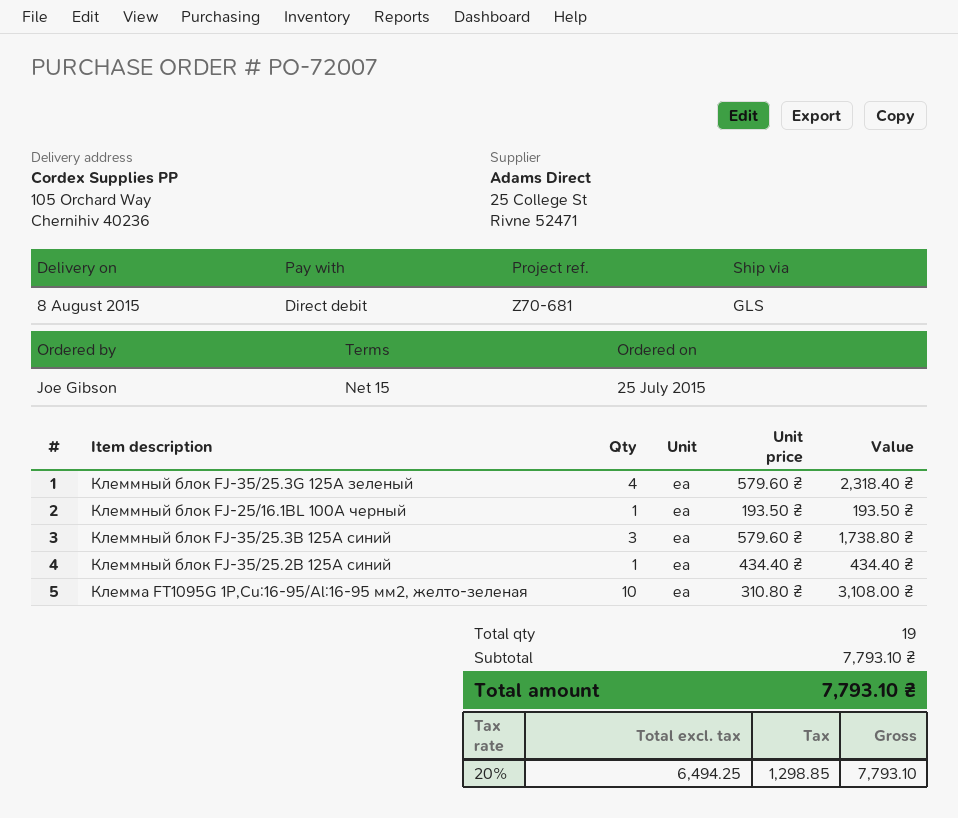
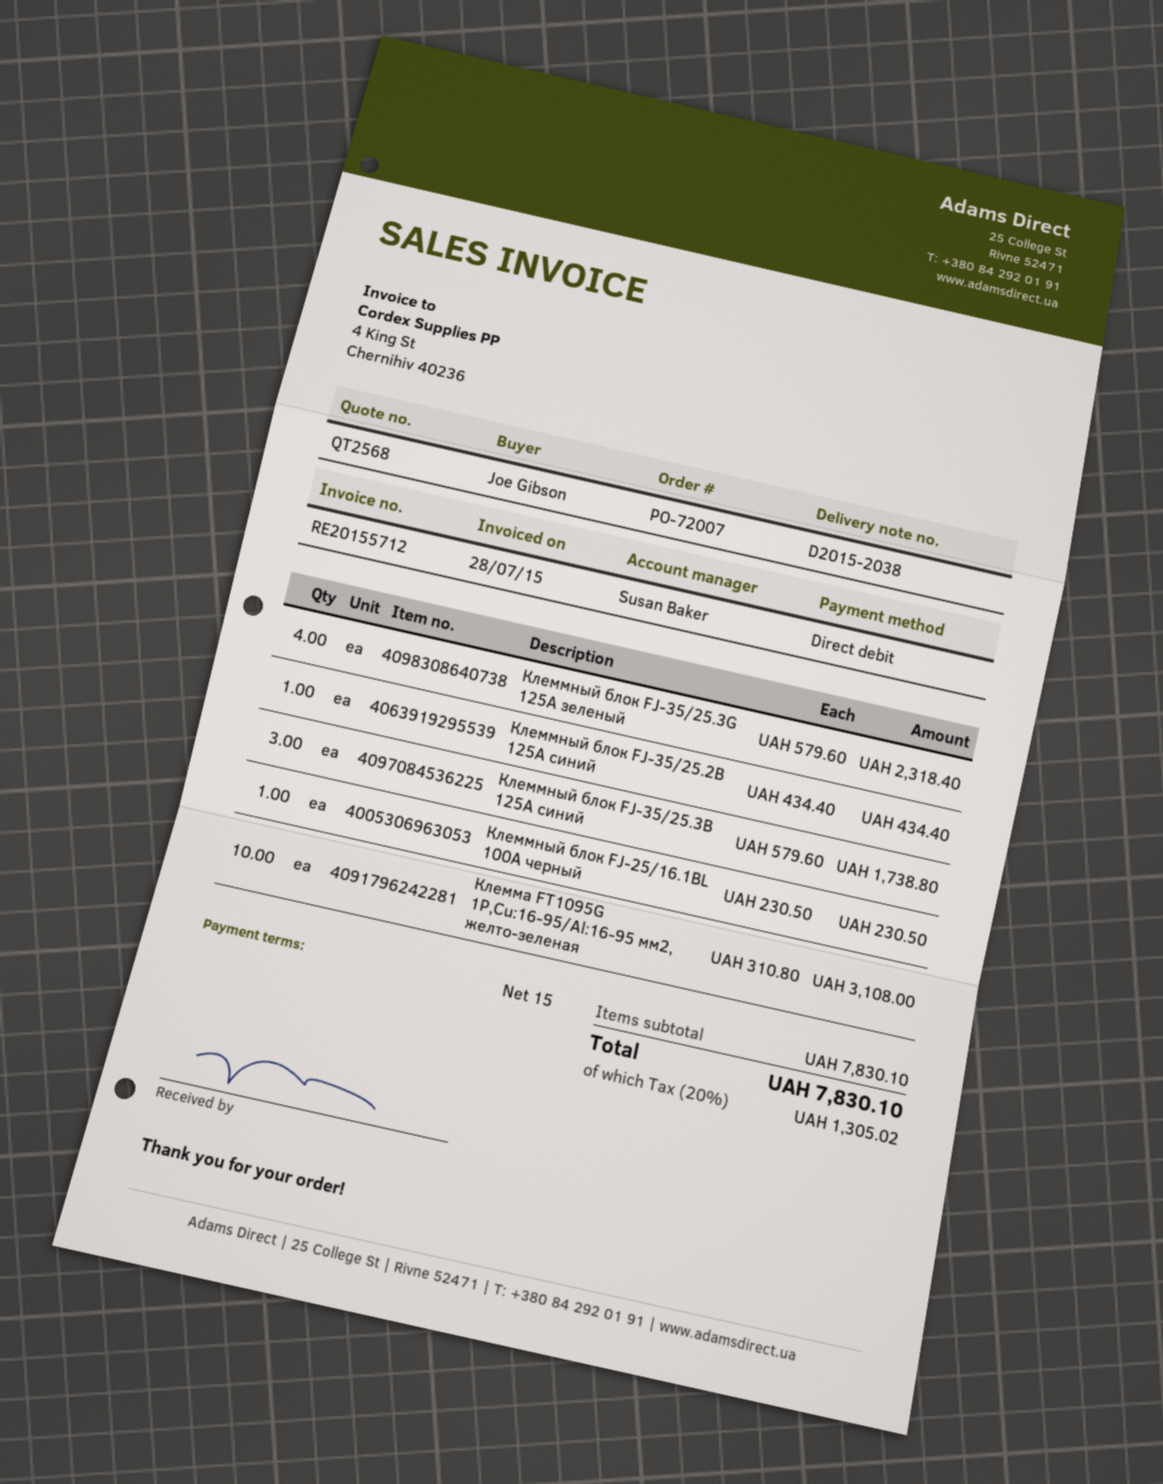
Клеммный блок FJ-25/16.1BL 100A черный: 1 x 193.50 = 193.50 -> 1 x 230.50 = 230.50
subtotal: 7793.10 -> 7830.10
tax: 20% = 1298.85 -> 20% = 1305.02
total: 7793.10 -> 7830.10

